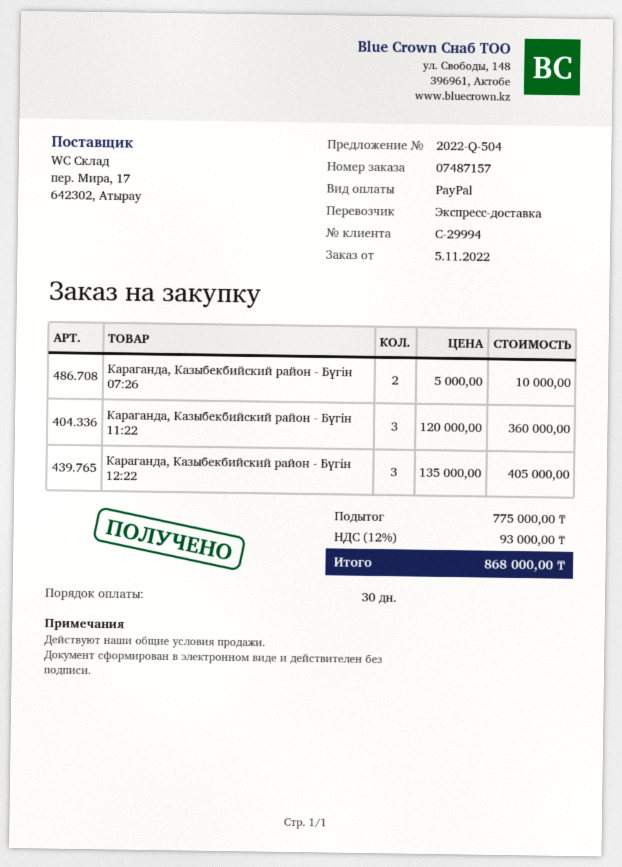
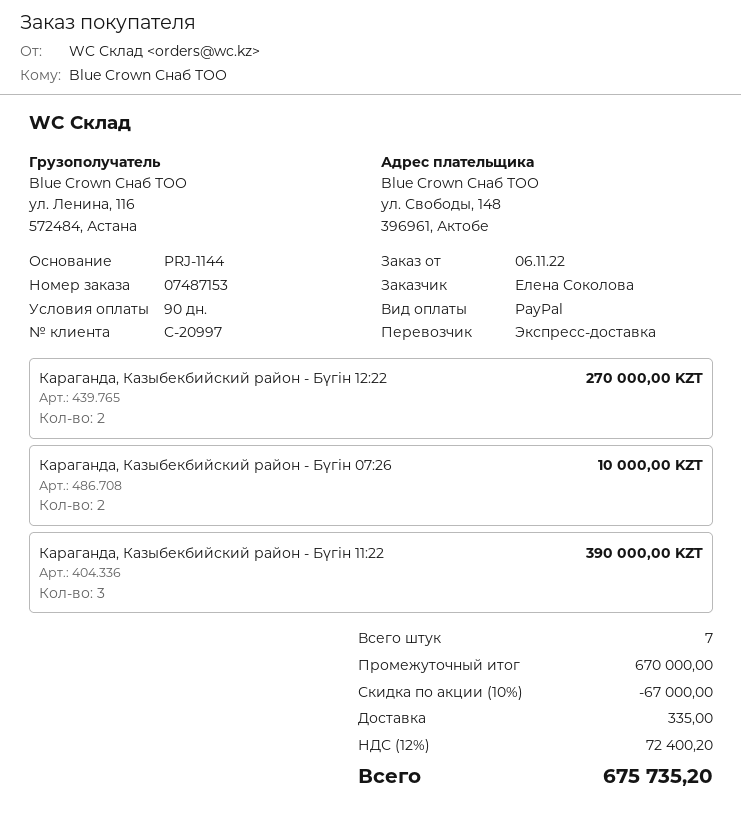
order number: 07487157 -> 07487153
order date: 2022-11-05 -> 2022-11-06
payment terms: 30 days -> 90 days
customer number: C-29994 -> C-20997
Караганда, Казыбекбийский район - Бүгін 11:22: 3 for 360000.00 -> 3 for 390000.00
Караганда, Казыбекбийский район - Бүгін 12:22: 3 for 405000.00 -> 2 for 270000.00
subtotal: 775000.00 -> 670000.00
discount: none -> 10% = 67000.00
shipping: none -> 335.00
tax: 12% = 93000.00 -> 12% = 72400.20
total: 868000.00 -> 675735.20

